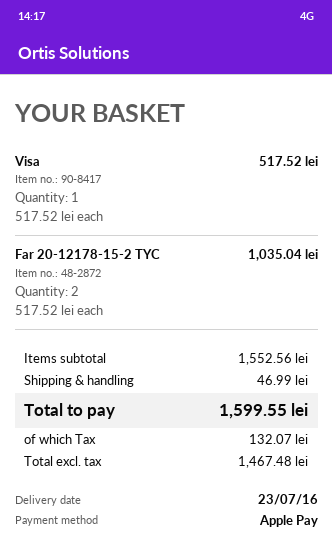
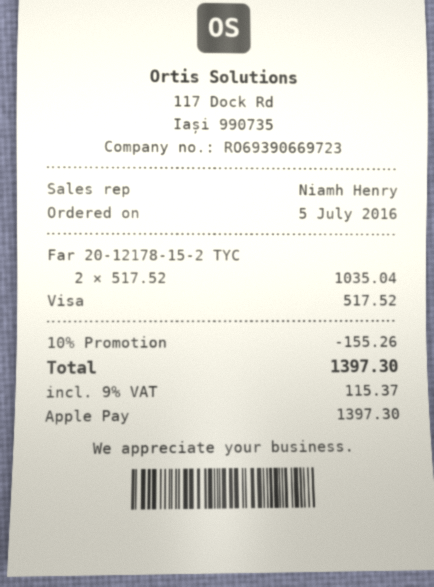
discount: none -> 10% = 155.26
shipping: 46.99 -> none
tax: 132.07 -> 115.37
total: 1599.55 -> 1397.30

